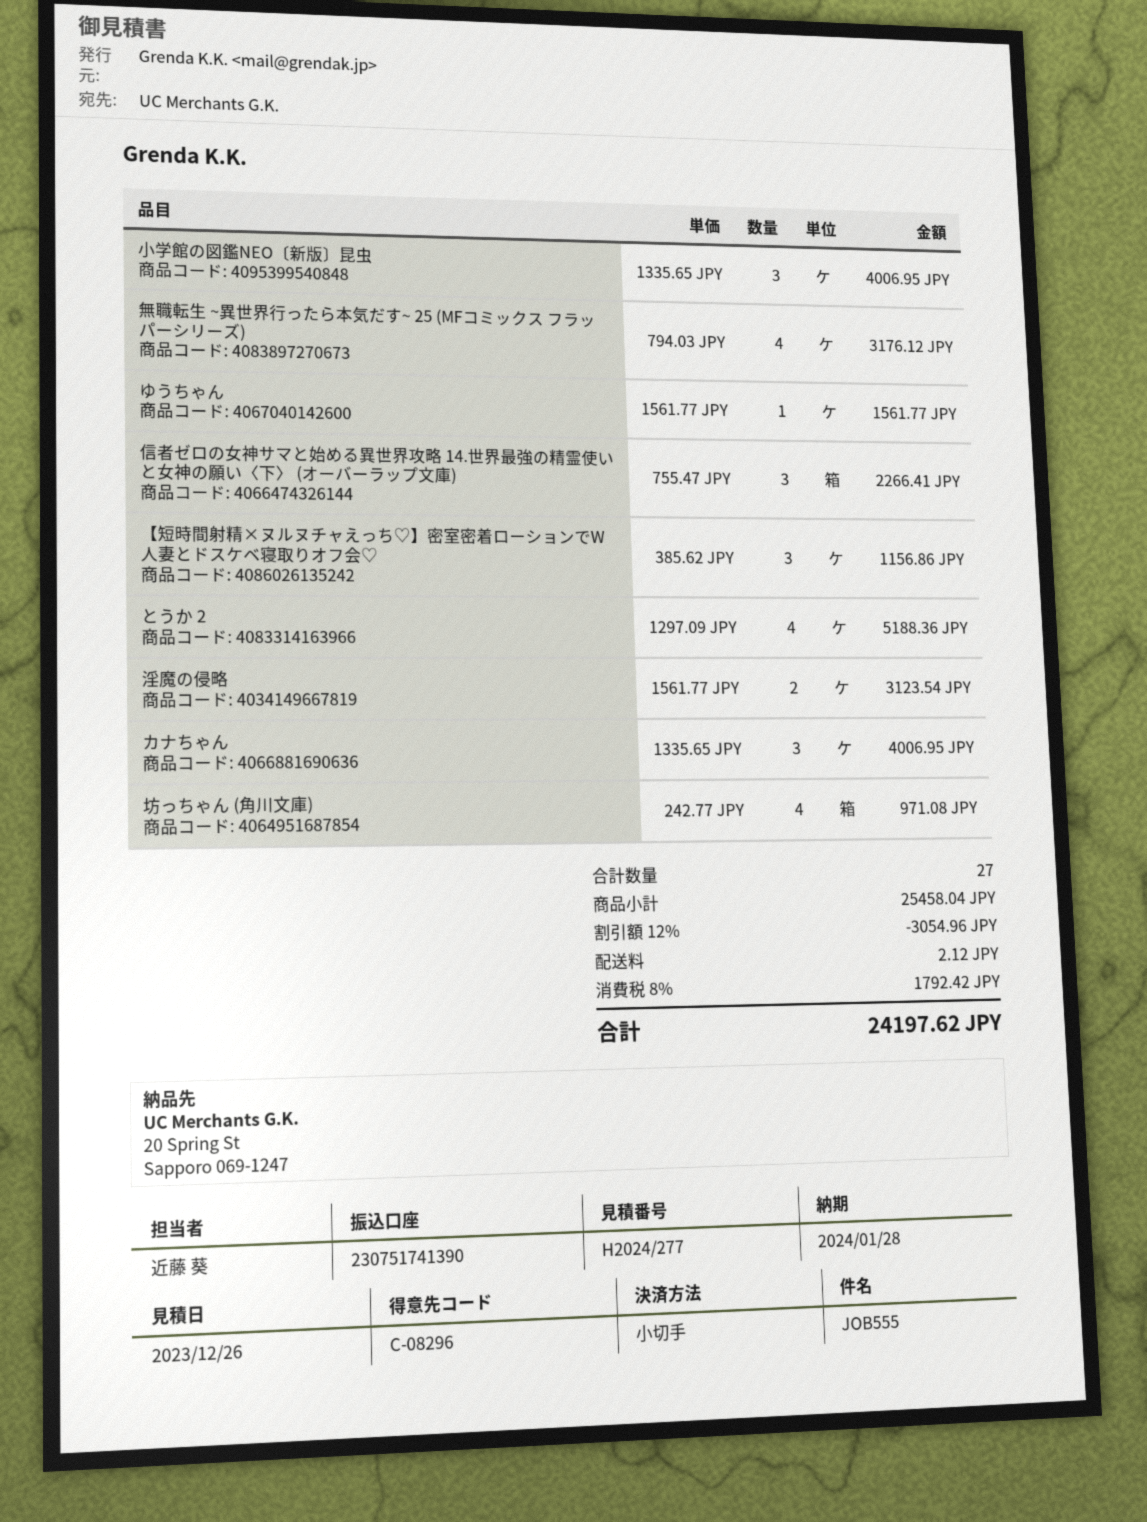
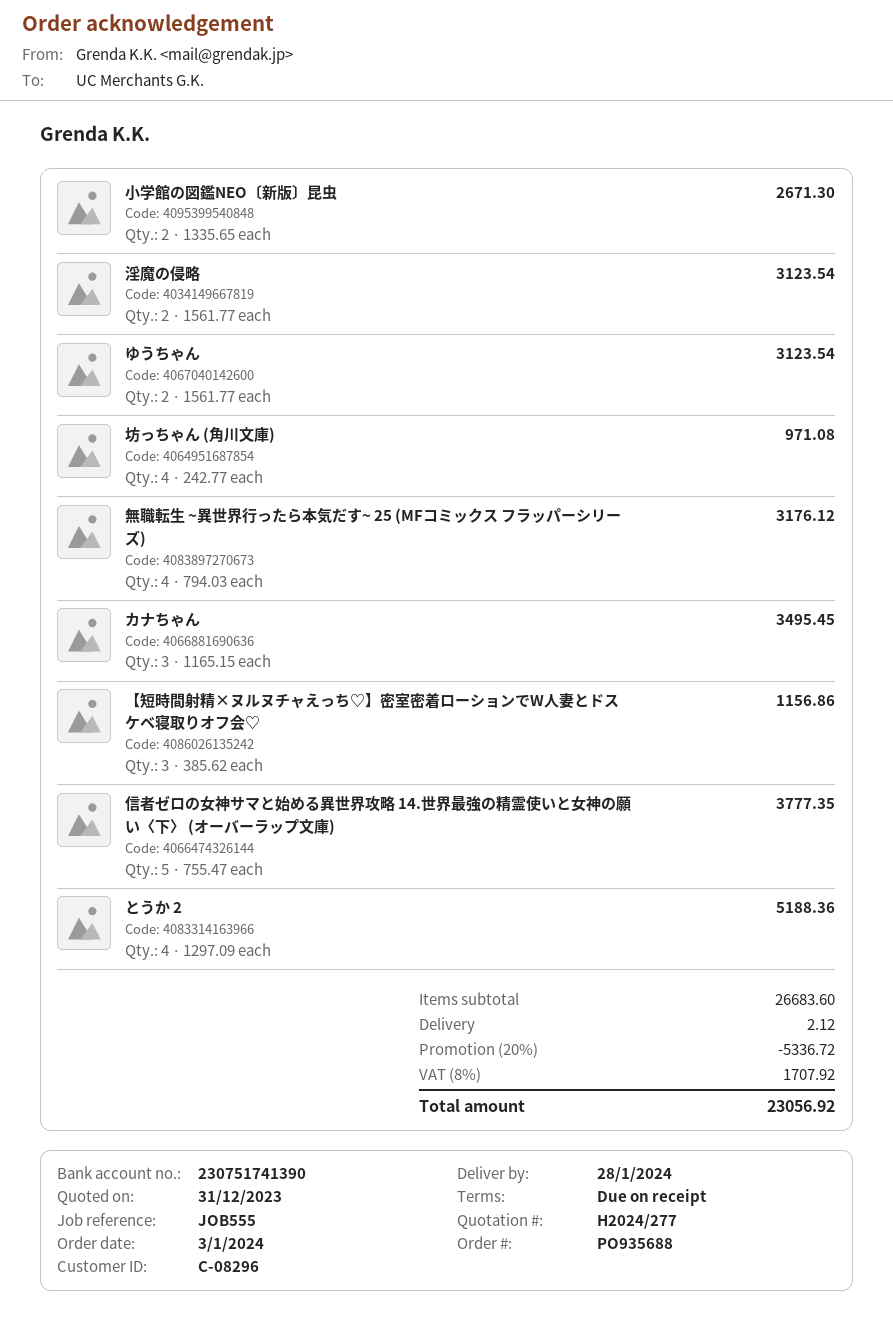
quote date: 2023-12-26 -> 2023-12-31
小学館の図鑑NEO〔新版〕昆虫: 3 x 1335.65 = 4006.95 -> 2 x 1335.65 = 2671.30
ゆうちゃん: 1 x 1561.77 = 1561.77 -> 2 x 1561.77 = 3123.54
信者ゼロの女神サマと始める異世界攻略 14.世界最強の精霊使いと女神の願い〈下〉 (オーバーラップ文庫): 3 x 755.47 = 2266.41 -> 5 x 755.47 = 3777.35
カナちゃん: 3 x 1335.65 = 4006.95 -> 3 x 1165.15 = 3495.45
subtotal: 25458.04 -> 26683.60
discount: 12% = 3054.96 -> 20% = 5336.72
tax: 8% = 1792.42 -> 8% = 1707.92
total: 24197.62 -> 23056.92

